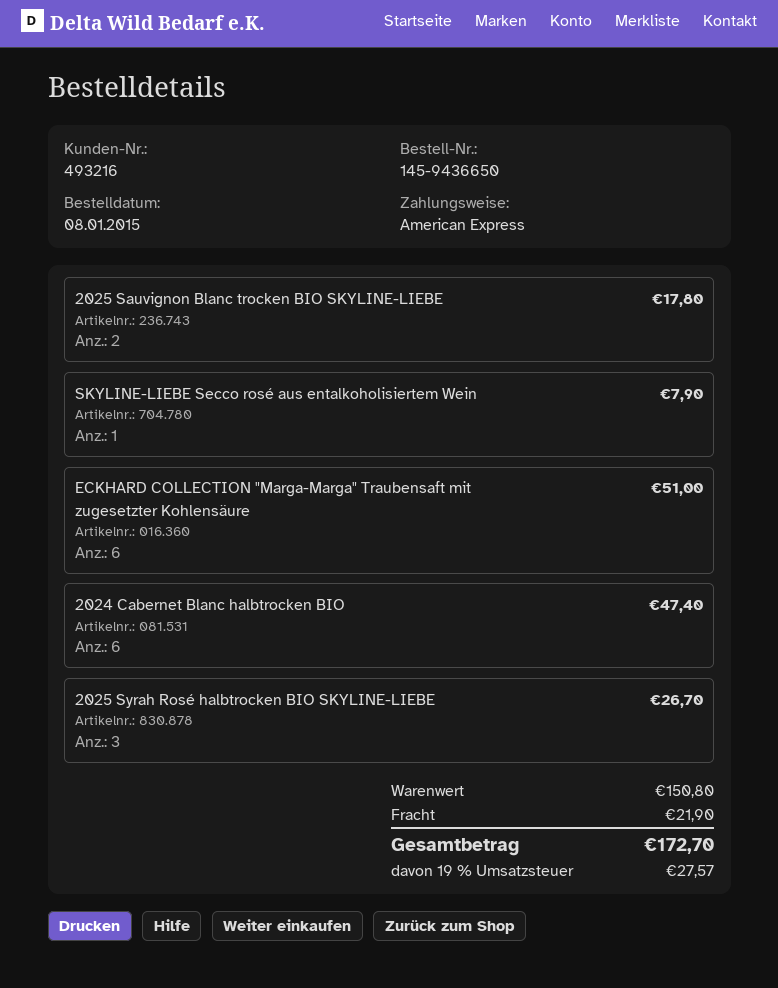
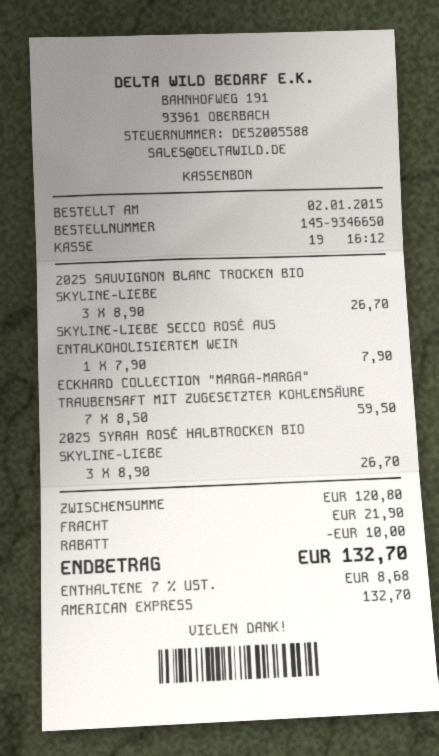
order number: 145-9436650 -> 145-9346650
order date: 2015-01-08 -> 2015-01-02
2025 Sauvignon Blanc trocken BIO SKYLINE-LIEBE: 2 for 17.80 -> 3 for 26.70
ECKHARD COLLECTION "Marga-Marga" Traubensaft mit zugesetzter Kohlensäure: 6 for 51.00 -> 7 for 59.50
2024 Cabernet Blanc halbtrocken BIO: 6 for 47.40 -> none
subtotal: 150.80 -> 120.80
discount: none -> 10.00
tax: 19% = 27.57 -> 7% = 8.68
total: 172.70 -> 132.70

